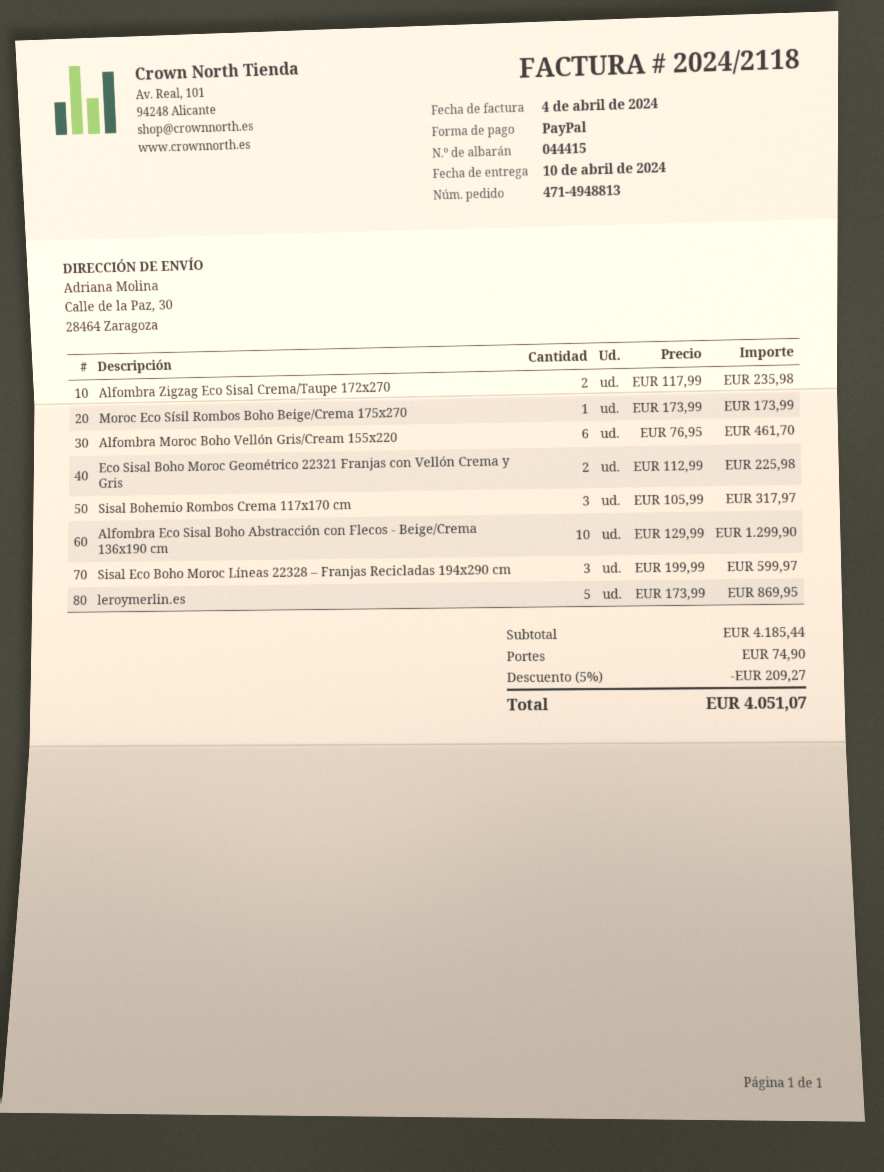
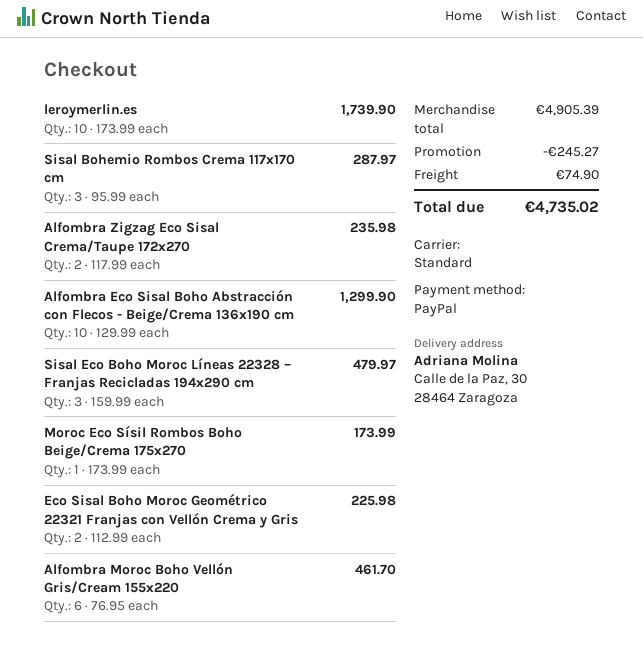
Sisal Bohemio Rombos Crema 117x170 cm: 3 x 105.99 = 317.97 -> 3 x 95.99 = 287.97
Sisal Eco Boho Moroc Líneas 22328 – Franjas Recicladas 194x290 cm: 3 x 199.99 = 599.97 -> 3 x 159.99 = 479.97
leroymerlin.es: 5 x 173.99 = 869.95 -> 10 x 173.99 = 1739.90
subtotal: 4185.44 -> 4905.39
discount: 209.27 -> 245.27
total: 4051.07 -> 4735.02

